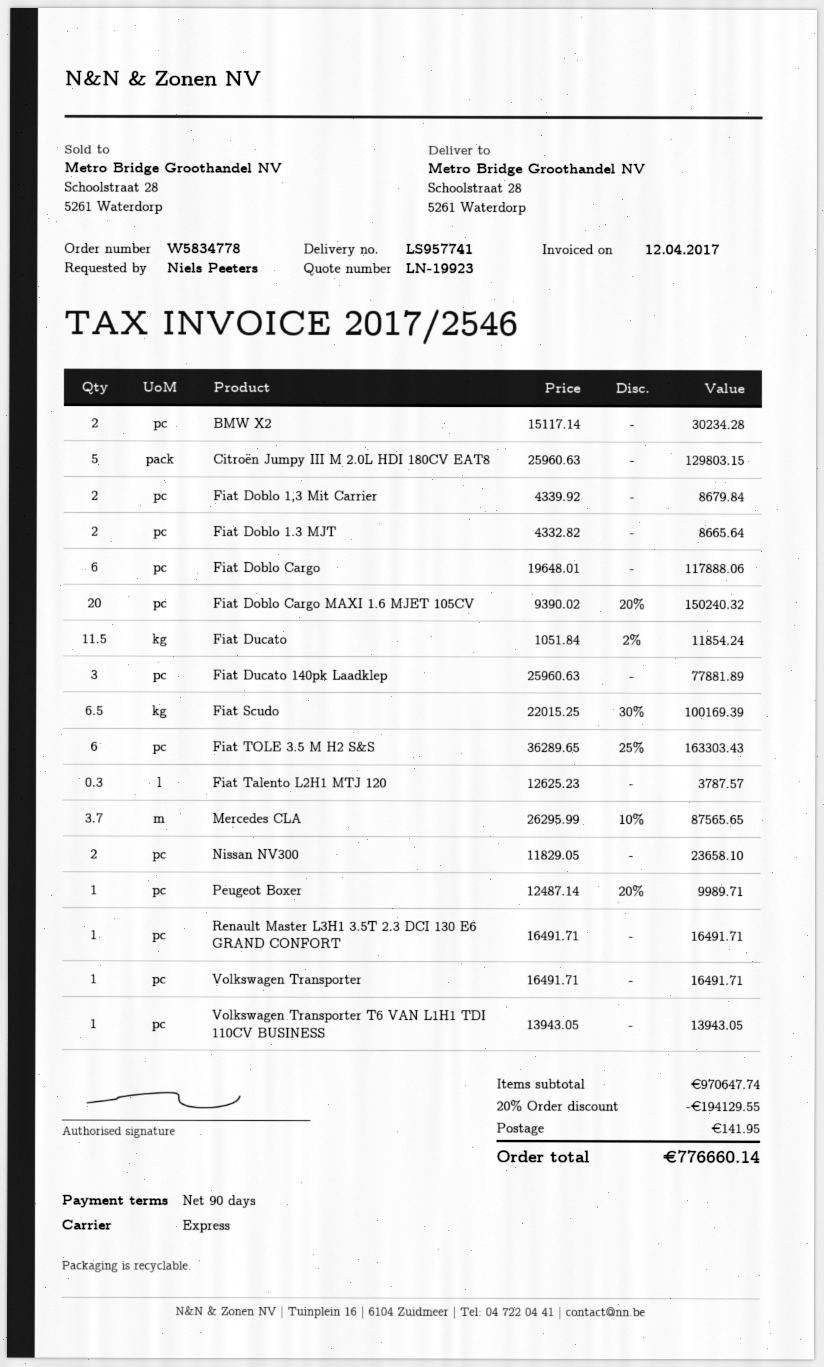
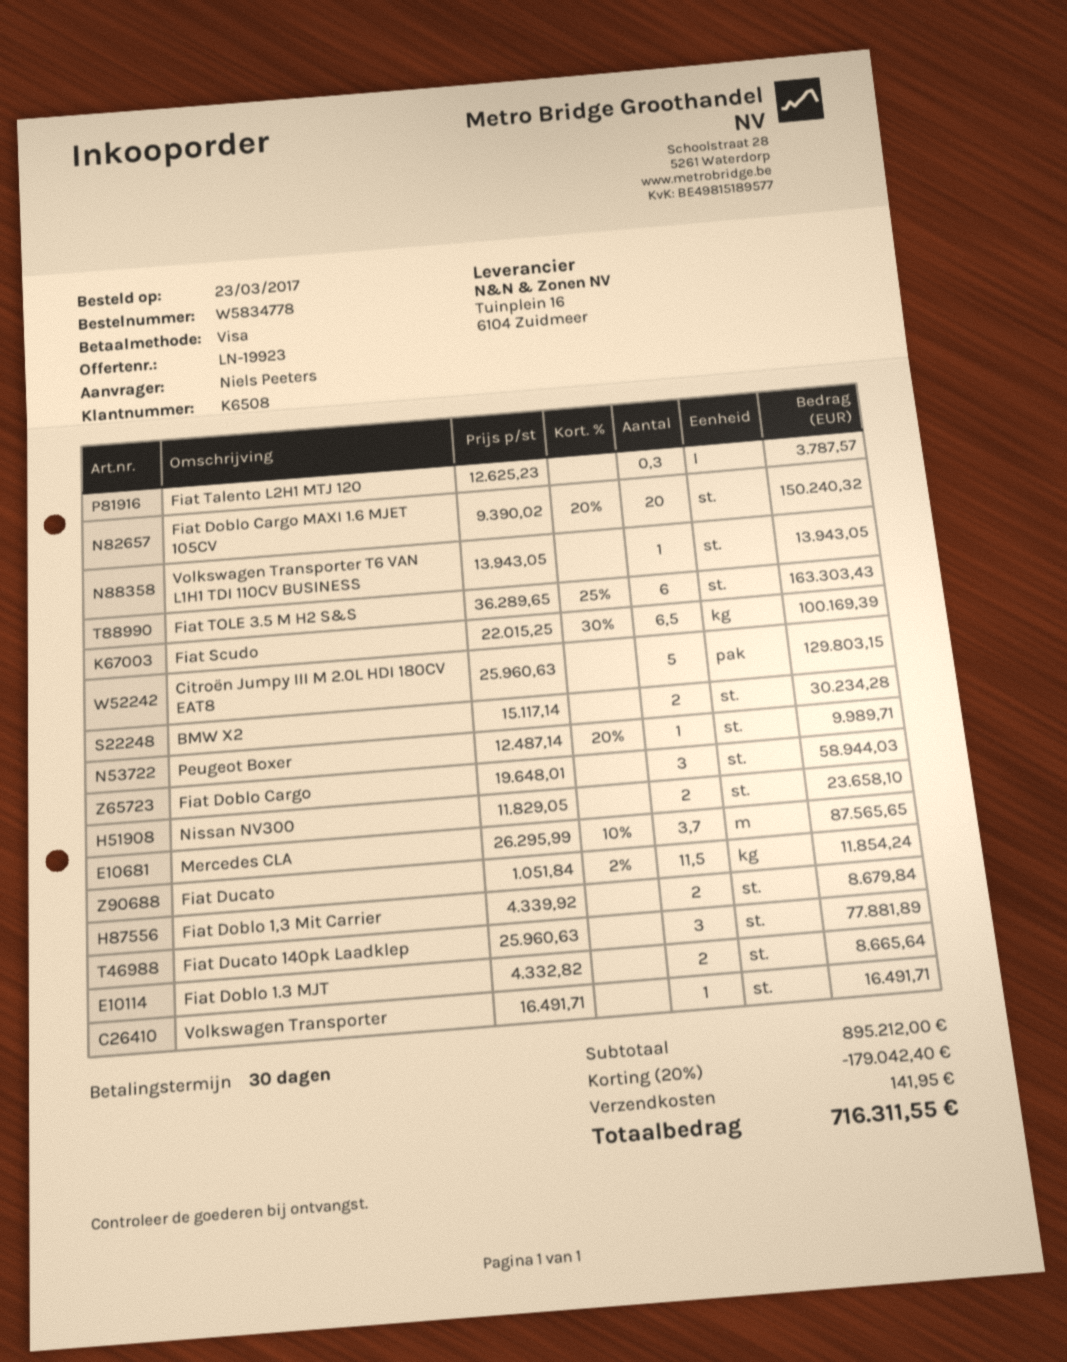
payment terms: 90 days -> 30 days
Fiat Doblo Cargo: 6 x 19648.01 = 117888.06 -> 3 x 19648.01 = 58944.03
Renault Master L3H1 3.5T 2.3 DCI 130 E6 GRAND CONFORT: 1 x 16491.71 = 16491.71 -> none
subtotal: 970647.74 -> 895212.00
discount: 20% = 194129.55 -> 20% = 179042.40
total: 776660.14 -> 716311.55

